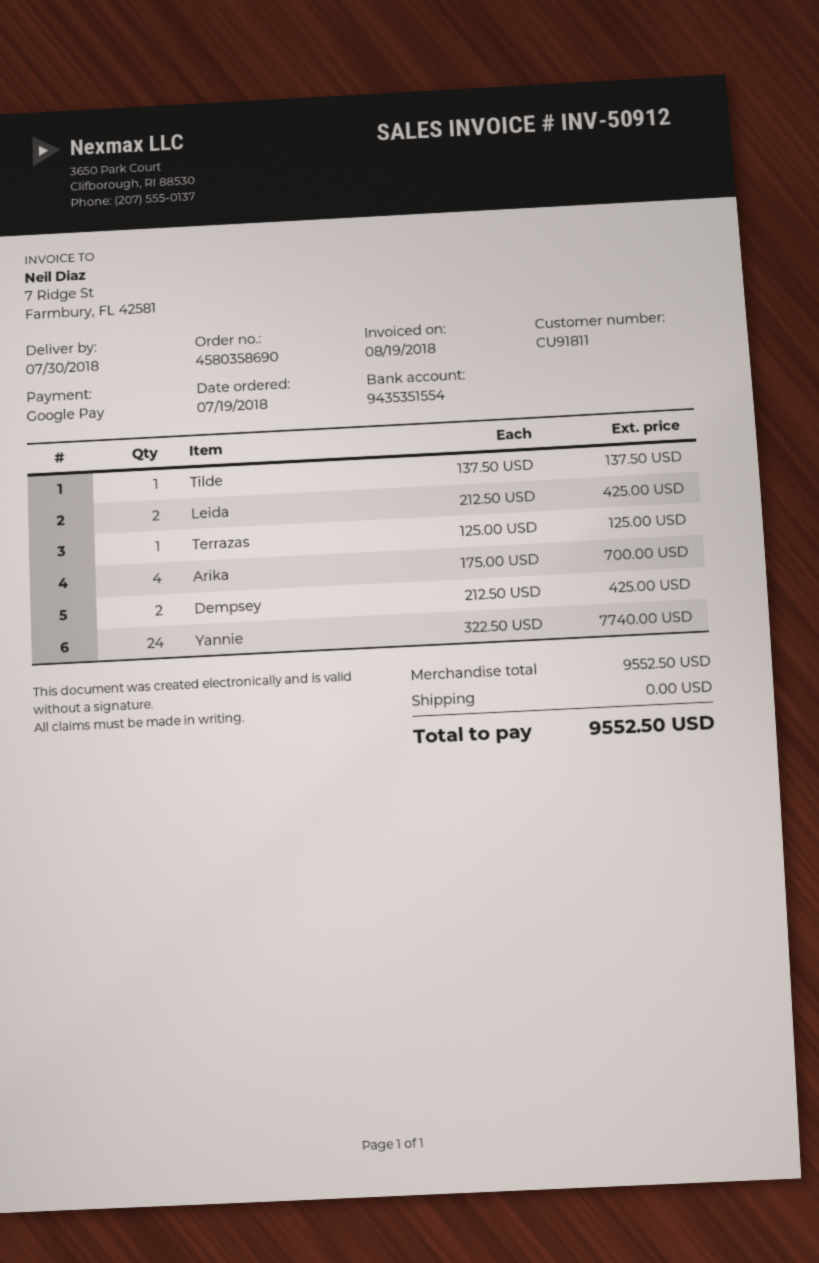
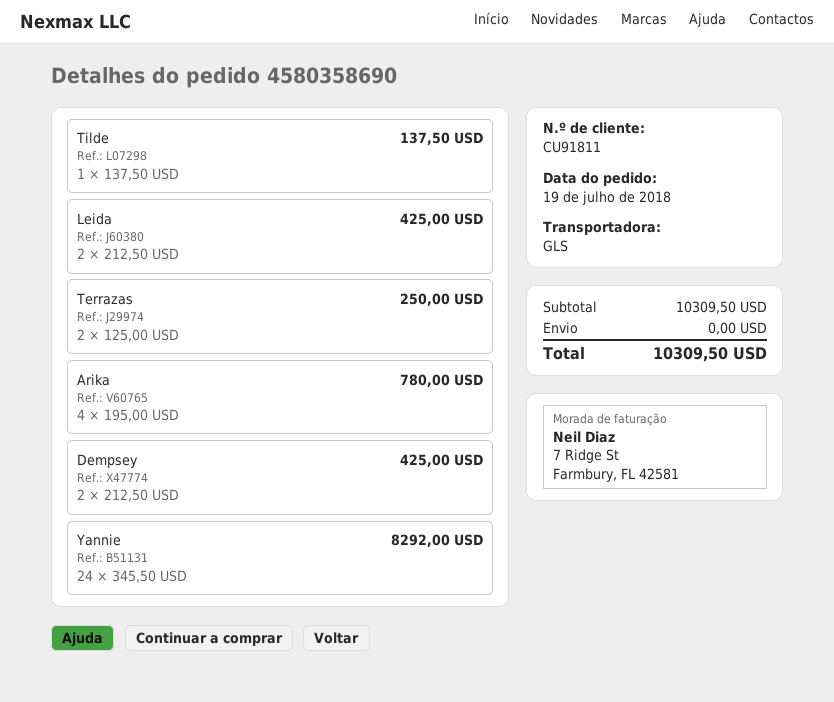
Terrazas: 1 x 125.00 = 125.00 -> 2 x 125.00 = 250.00
Arika: 4 x 175.00 = 700.00 -> 4 x 195.00 = 780.00
Yannie: 24 x 322.50 = 7740.00 -> 24 x 345.50 = 8292.00
subtotal: 9552.50 -> 10309.50
total: 9552.50 -> 10309.50

